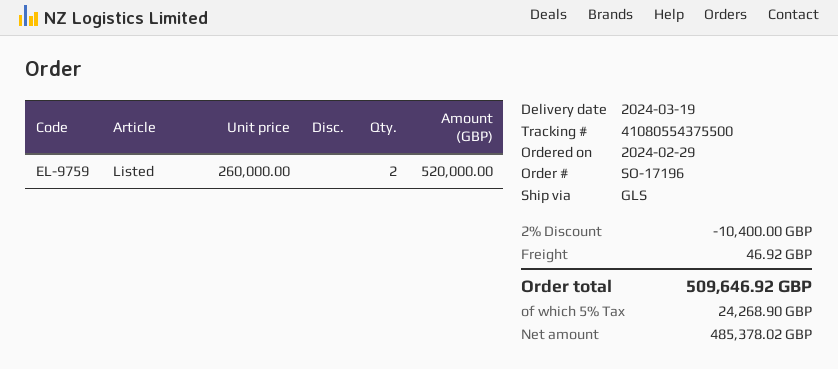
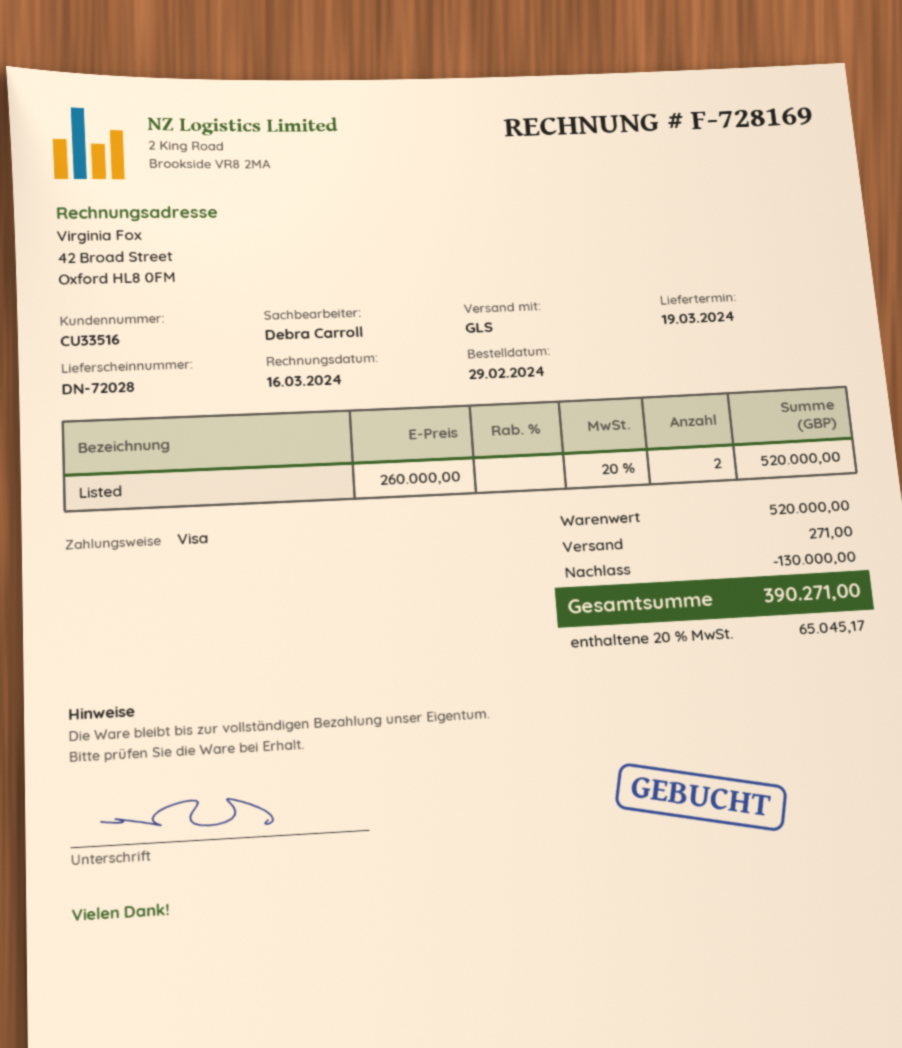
discount: 10400.00 -> 130000.00
shipping: 46.92 -> 271.00
tax: 5% = 24268.90 -> 20% = 65045.17
total: 509646.92 -> 390271.00

